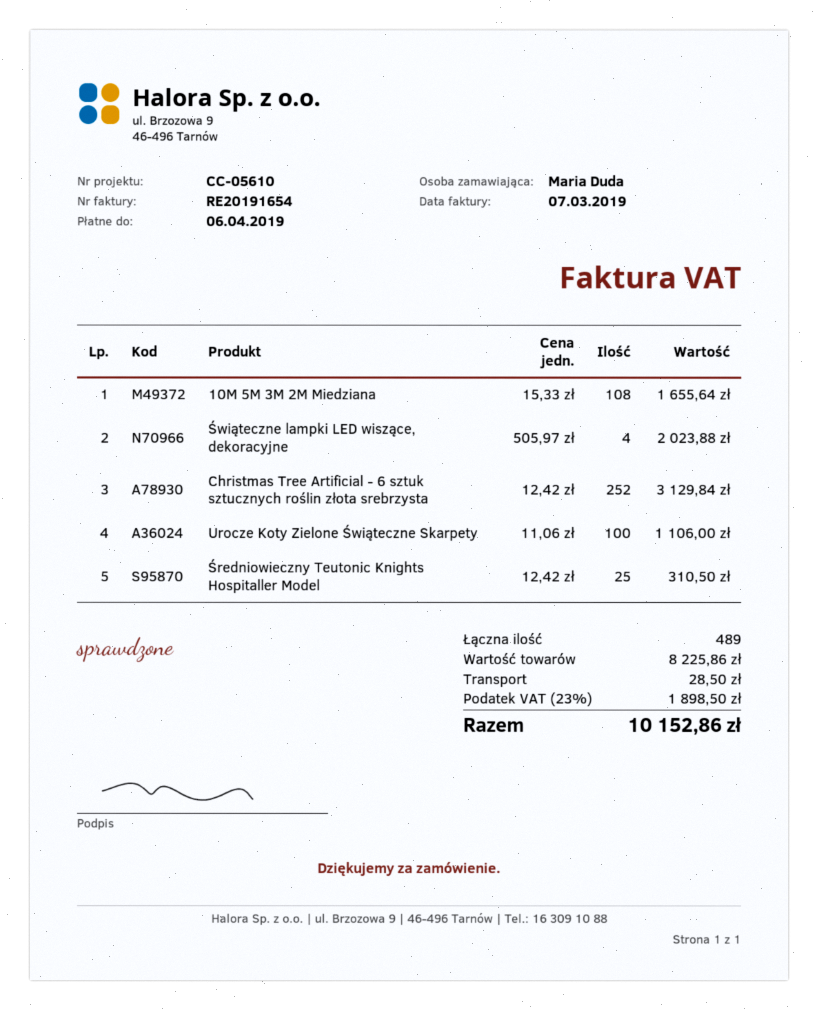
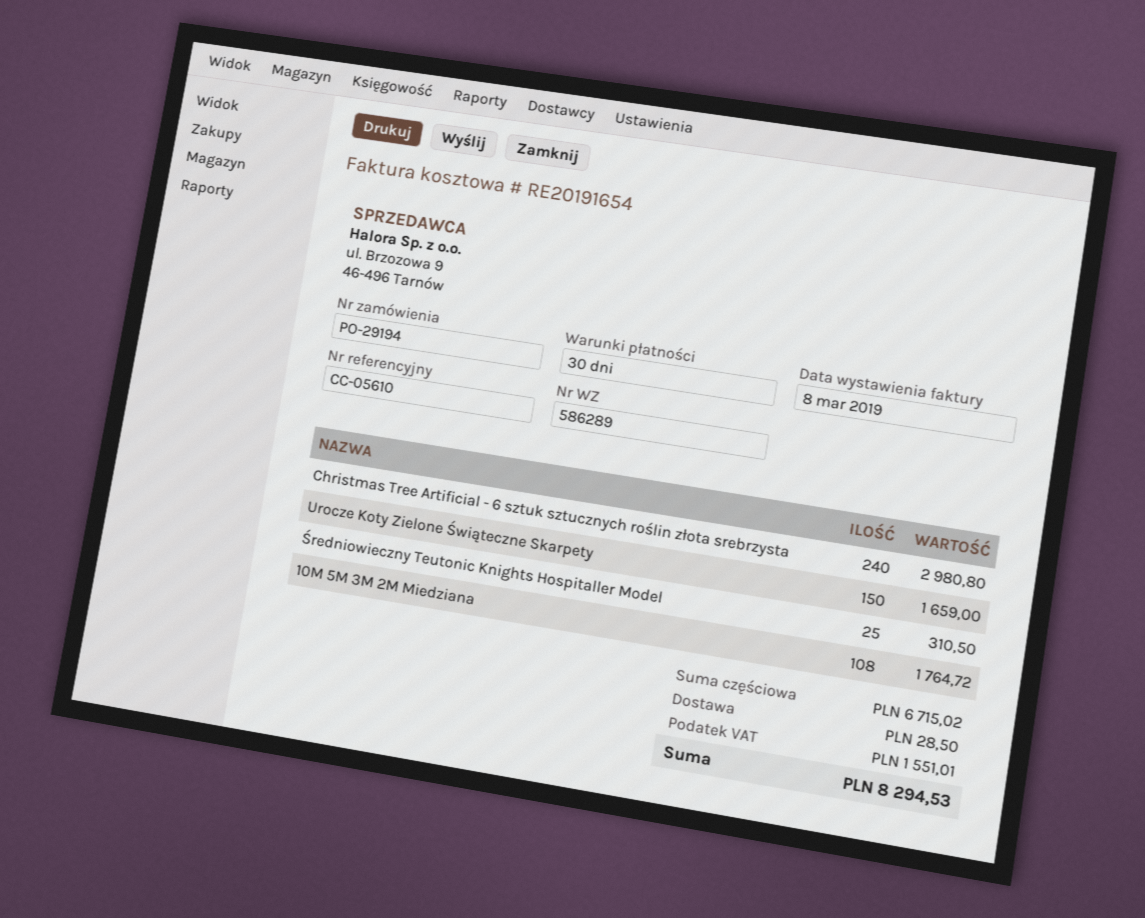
invoice date: 2019-03-07 -> 2019-03-08
10M 5M 3M 2M Miedziana: 108 for 1655.64 -> 108 for 1764.72
Świąteczne lampki LED wiszące, dekoracyjne: 4 for 2023.88 -> none
Christmas Tree Artificial - 6 sztuk sztucznych roślin złota srebrzysta: 252 for 3129.84 -> 240 for 2980.80
Urocze Koty Zielone Świąteczne Skarpety: 100 for 1106.00 -> 150 for 1659.00
subtotal: 8225.86 -> 6715.02
tax: 1898.50 -> 1551.01
total: 10152.86 -> 8294.53

